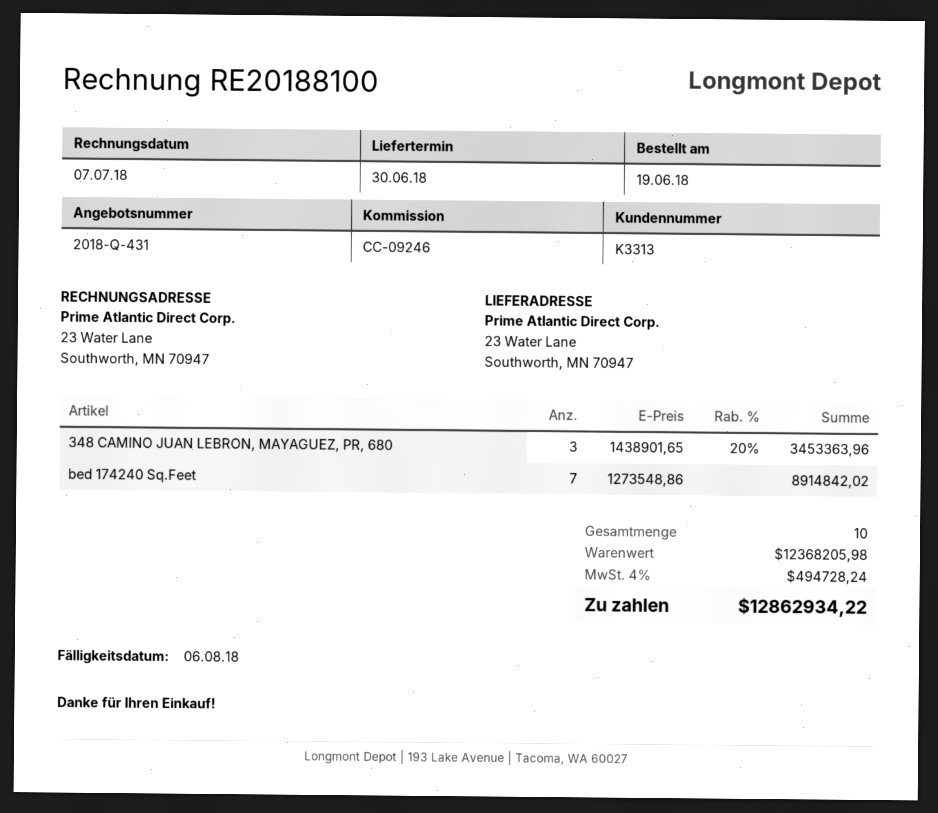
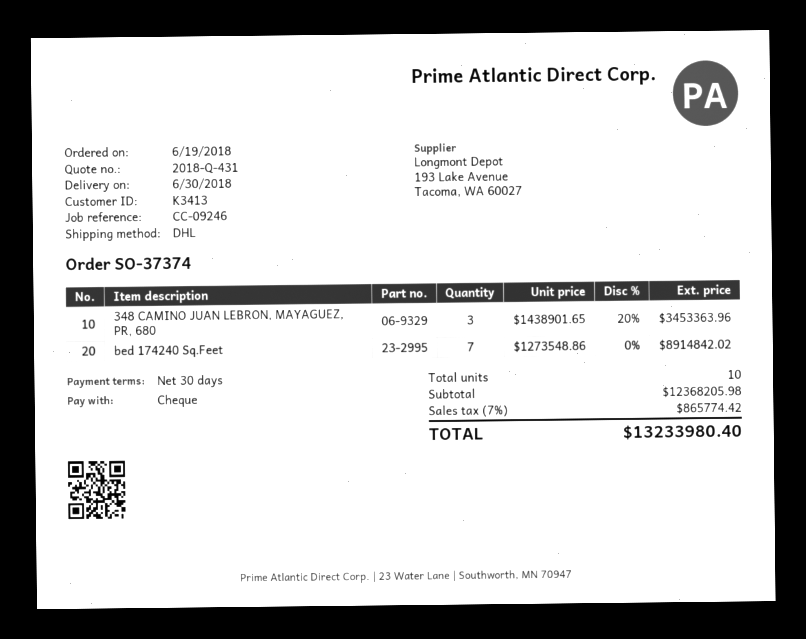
customer number: K3313 -> K3413
tax: 4% = 494728.24 -> 7% = 865774.42
total: 12862934.22 -> 13233980.40

